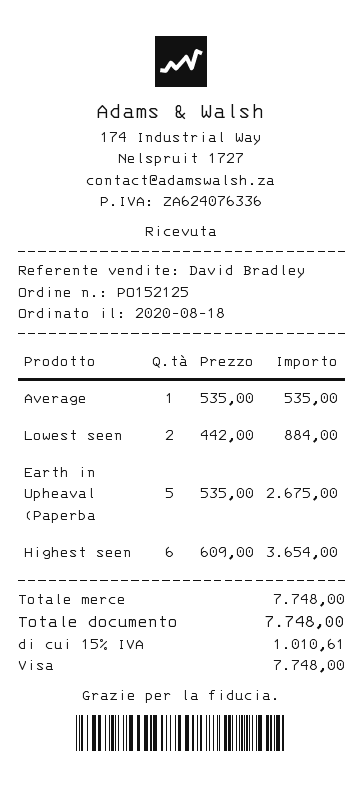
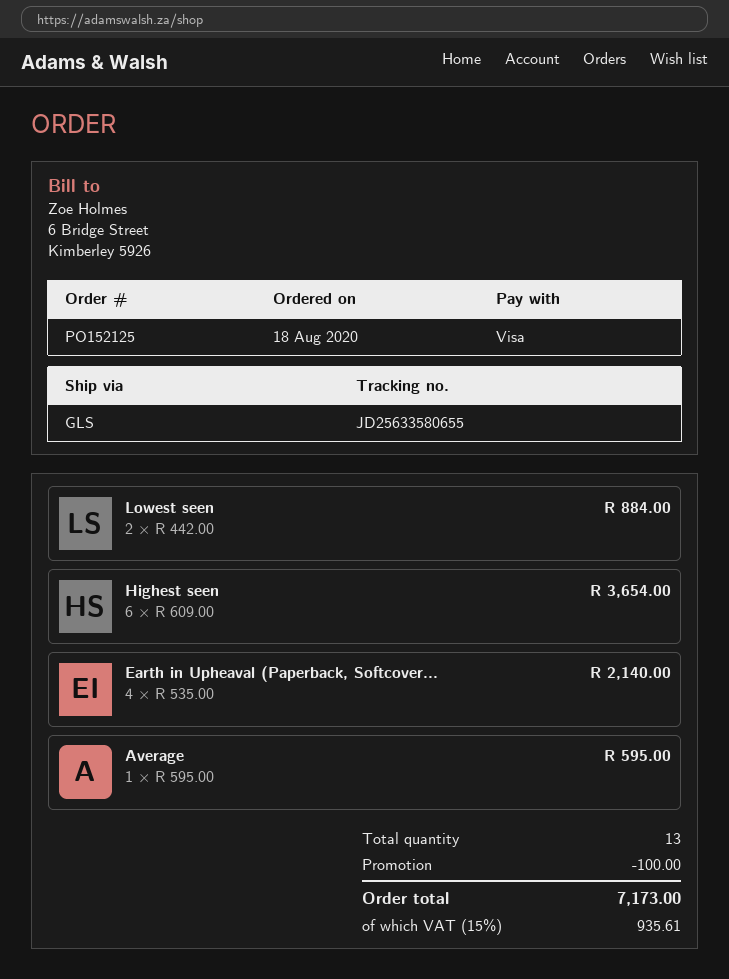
Average: 1 x 535.00 = 535.00 -> 1 x 595.00 = 595.00
Earth in Upheaval (Paperba: 5 x 535.00 = 2675.00 -> 4 x 535.00 = 2140.00
discount: none -> 100.00
tax: 15% = 1010.61 -> 15% = 935.61
total: 7748.00 -> 7173.00

